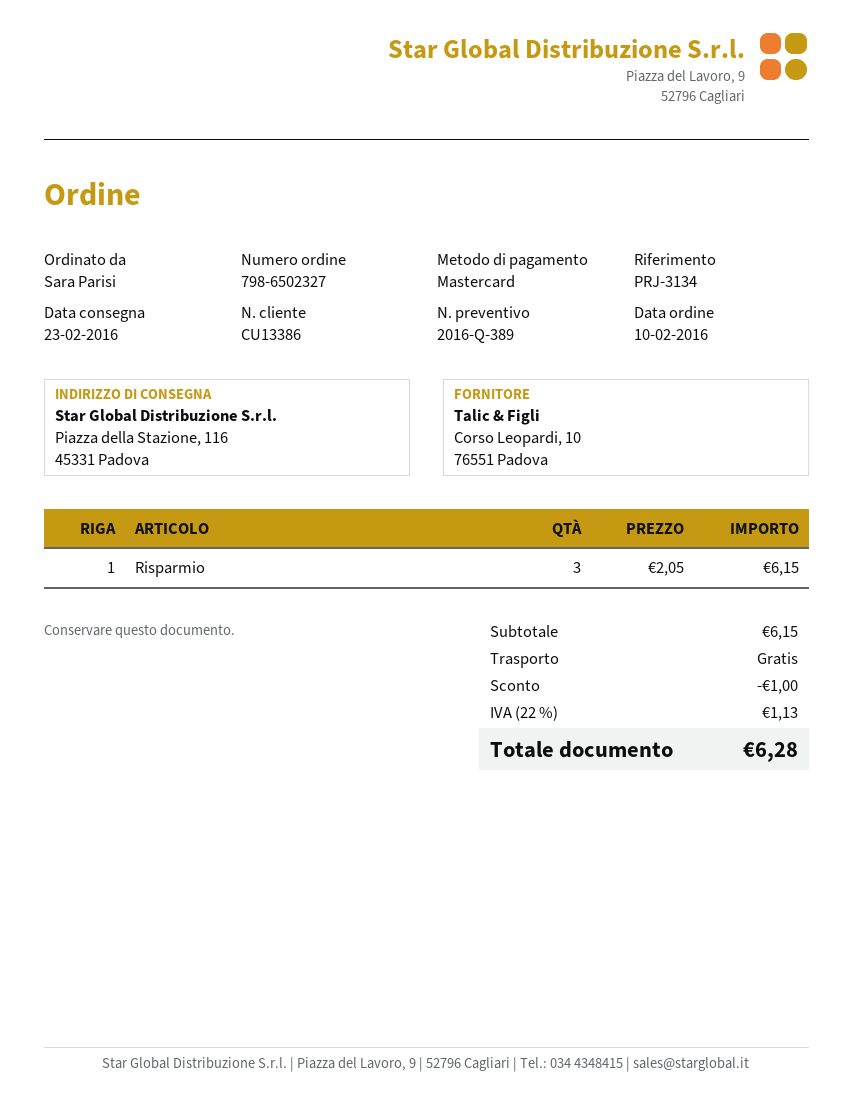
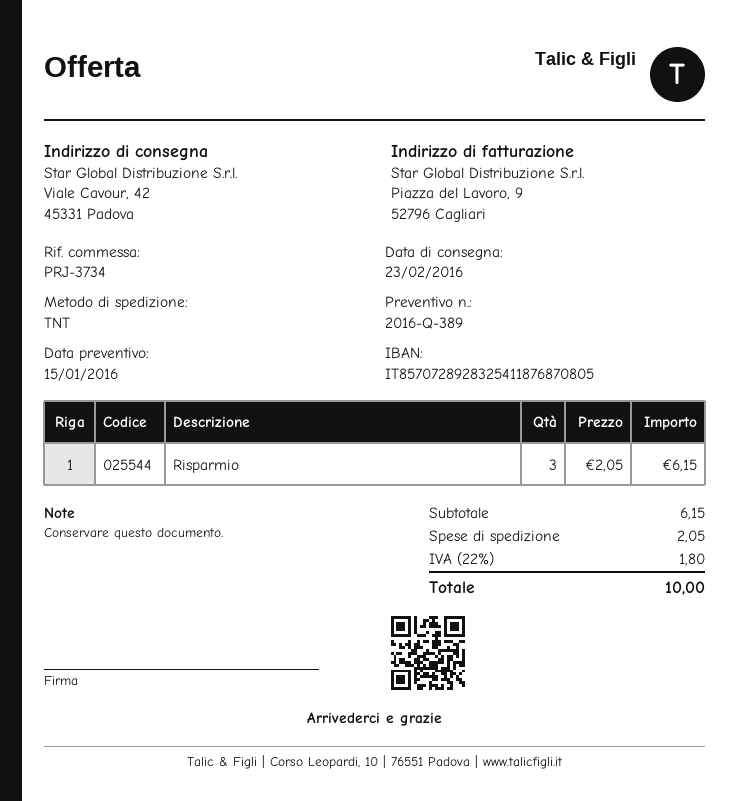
reference: PRJ-3134 -> PRJ-3734
ship to: Piazza della Stazione, 116, 45331 Padova -> Viale Cavour, 42, 45331 Padova
discount: 1.00 -> none
shipping: 0.00 -> 2.05
tax: 22% = 1.13 -> 22% = 1.80
total: 6.28 -> 10.00

